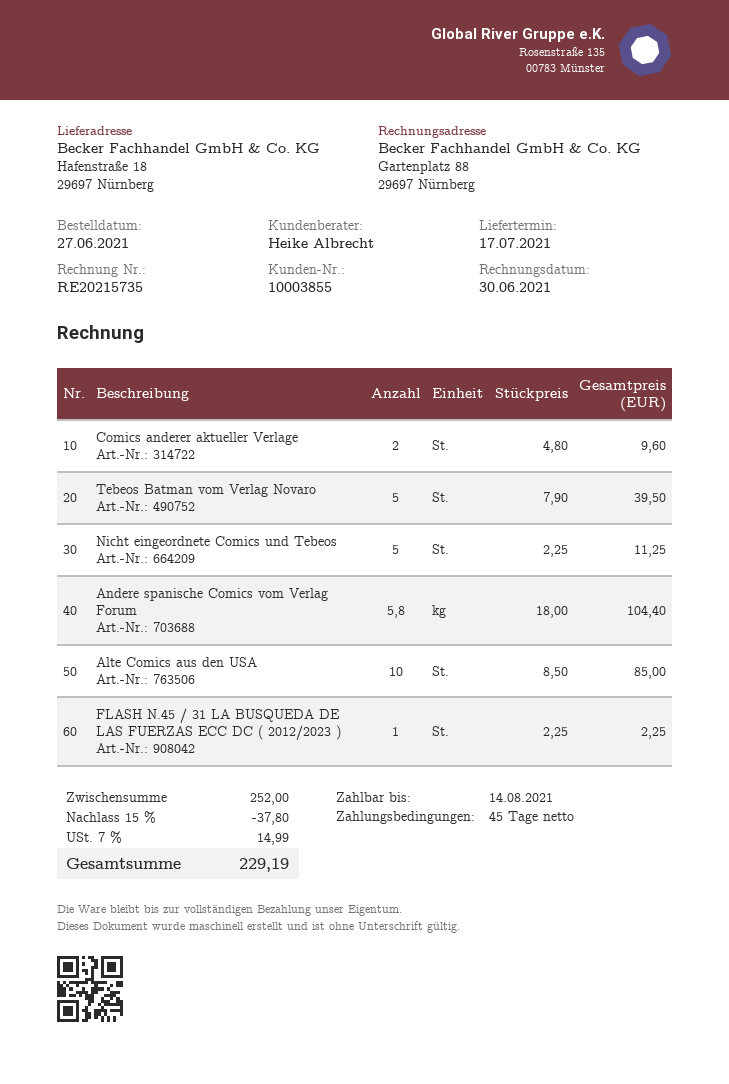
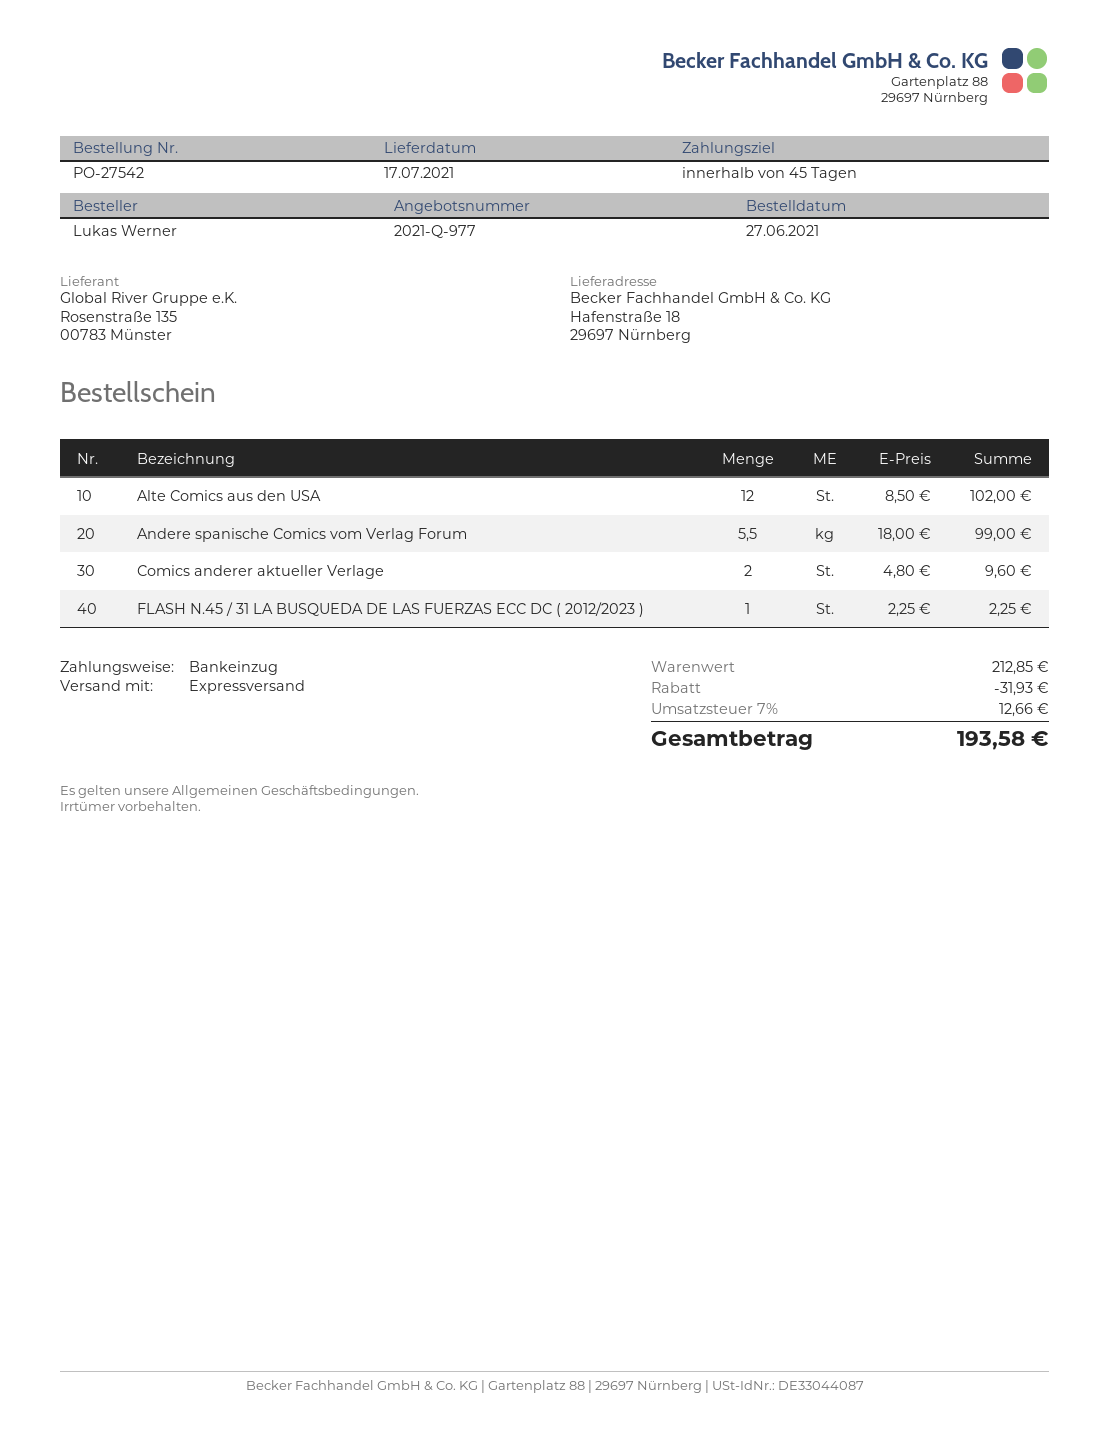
Tebeos Batman vom Verlag Novaro: 5 x 7.90 = 39.50 -> none
Nicht eingeordnete Comics und Tebeos: 5 x 2.25 = 11.25 -> none
Andere spanische Comics vom Verlag Forum: 5.8 x 18.00 = 104.40 -> 5.5 x 18.00 = 99.00
Alte Comics aus den USA: 10 x 8.50 = 85.00 -> 12 x 8.50 = 102.00
subtotal: 252.00 -> 212.85
discount: 37.80 -> 31.93
tax: 7% = 14.99 -> 7% = 12.66
total: 229.19 -> 193.58

